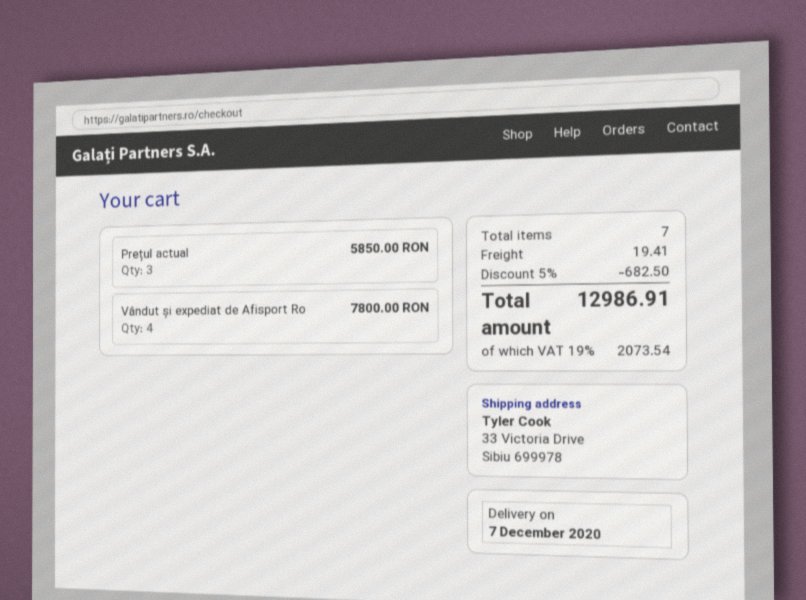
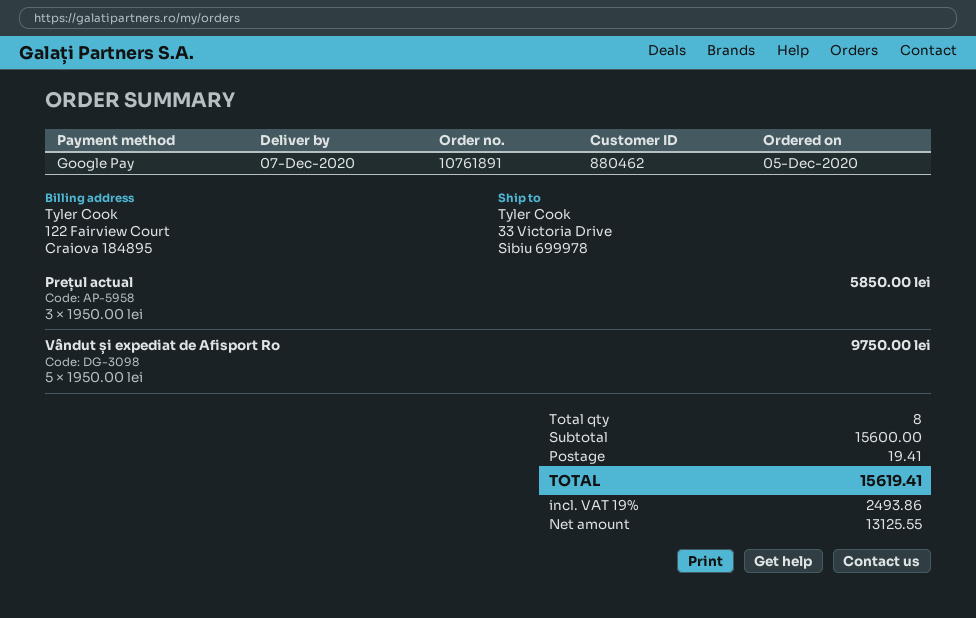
Vândut și expediat de Afisport Ro: 4 for 7800.00 -> 5 for 9750.00
total quantity: 7 -> 8
discount: 5% = 682.50 -> none
tax: 19% = 2073.54 -> 19% = 2493.86
total: 12986.91 -> 15619.41

